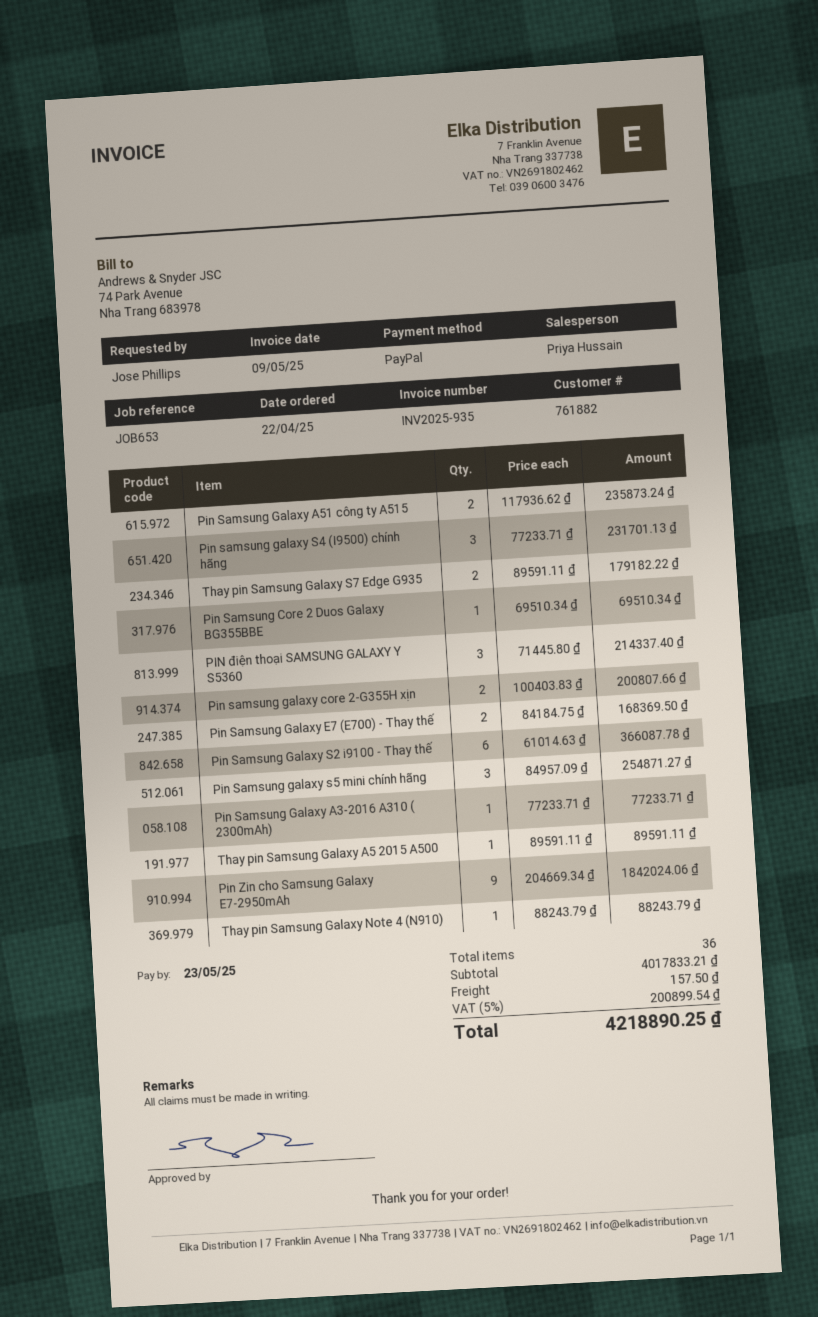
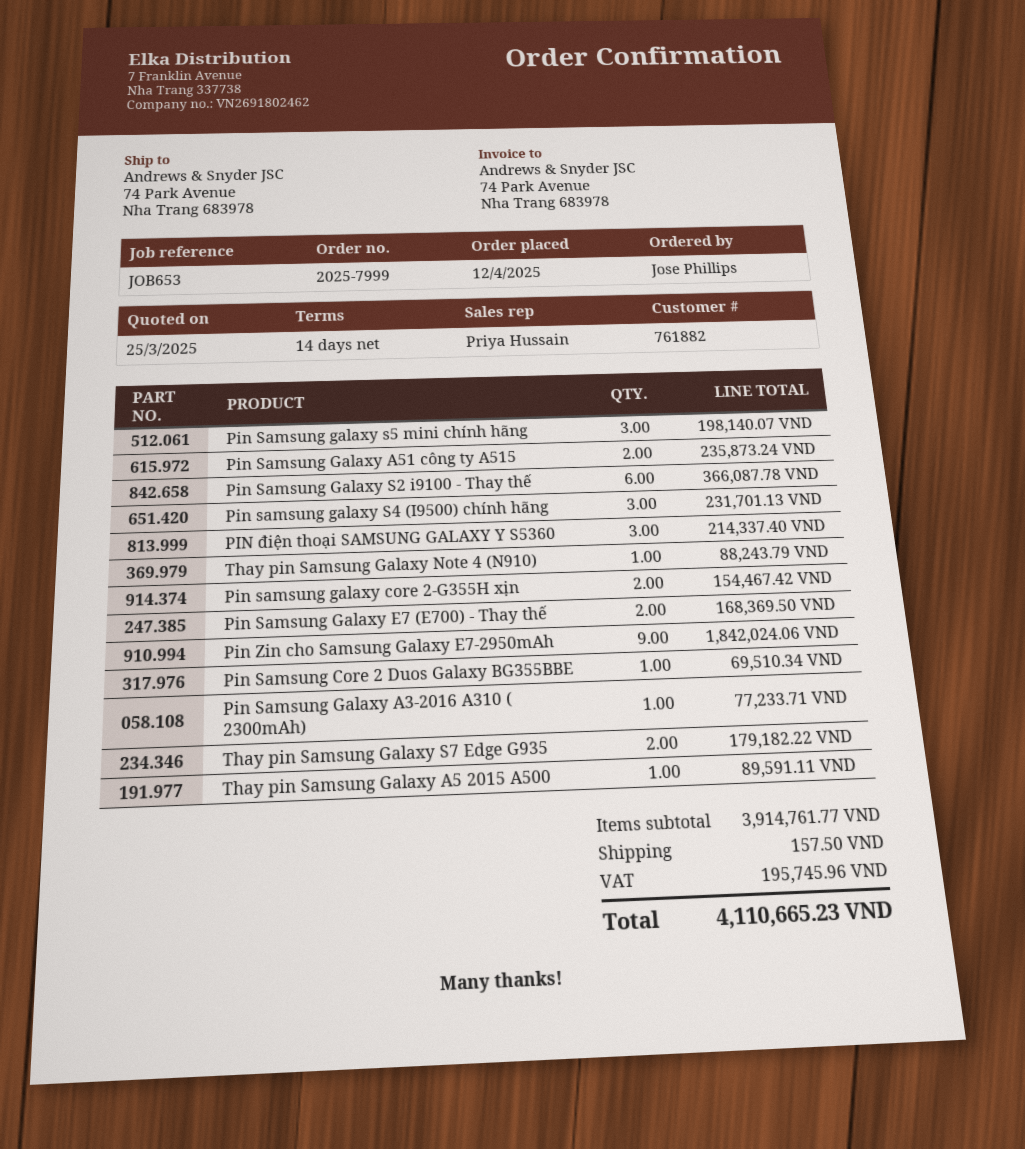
order date: 2025-04-22 -> 2025-04-12
Pin samsung galaxy core 2-G355H xịn: 2 for 200807.66 -> 2 for 154467.42
Pin Samsung galaxy s5 mini chính hãng: 3 for 254871.27 -> 3 for 198140.07
subtotal: 4017833.21 -> 3914761.77
tax: 200899.54 -> 195745.96
total: 4218890.25 -> 4110665.23

